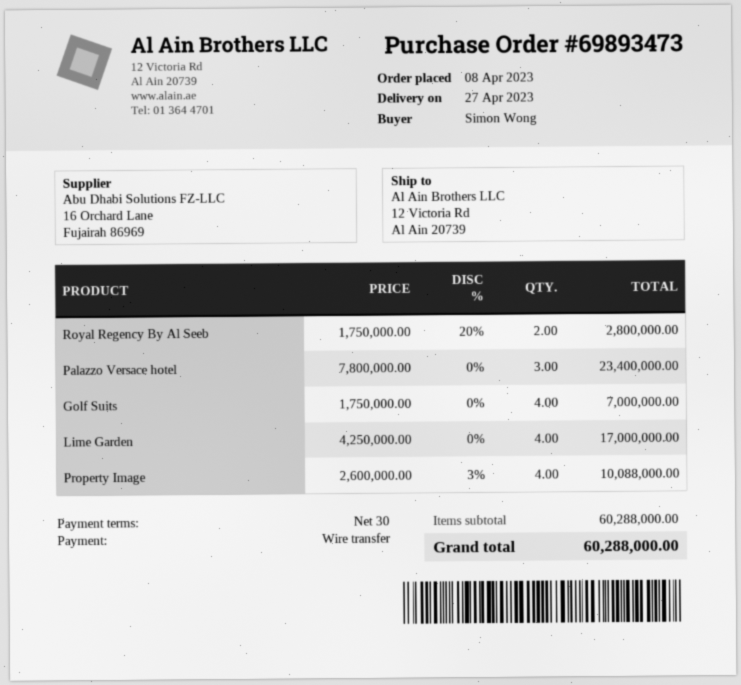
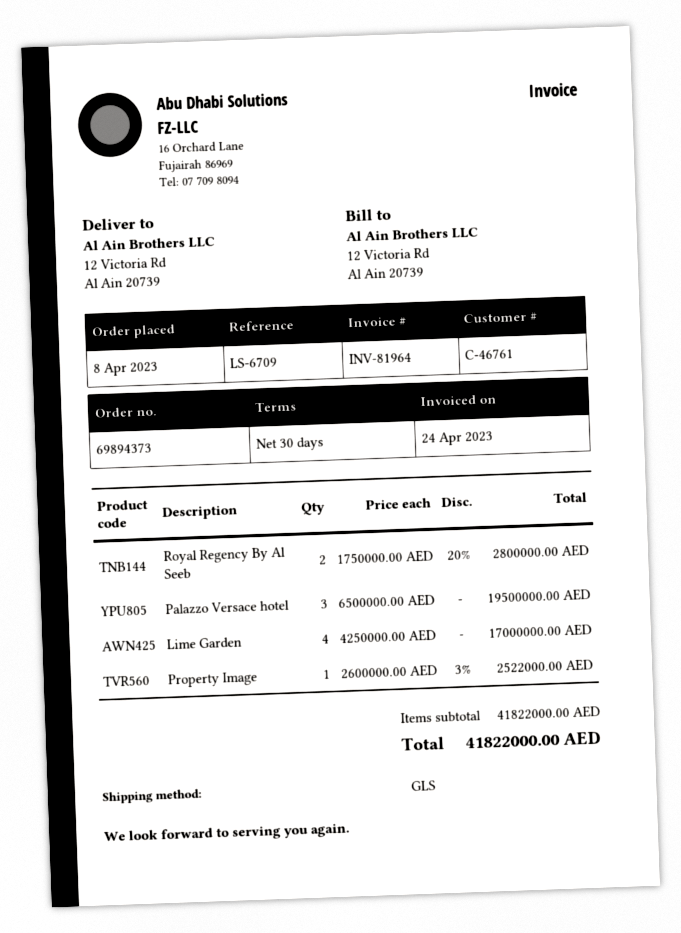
order number: 69893473 -> 69894373
Palazzo Versace hotel: 3 x 7800000.00 = 23400000.00 -> 3 x 6500000.00 = 19500000.00
Golf Suits: 4 x 1750000.00 = 7000000.00 -> none
Property Image: 4 x 2600000.00 - 3% = 10088000.00 -> 1 x 2600000.00 - 3% = 2522000.00
subtotal: 60288000.00 -> 41822000.00
total: 60288000.00 -> 41822000.00

